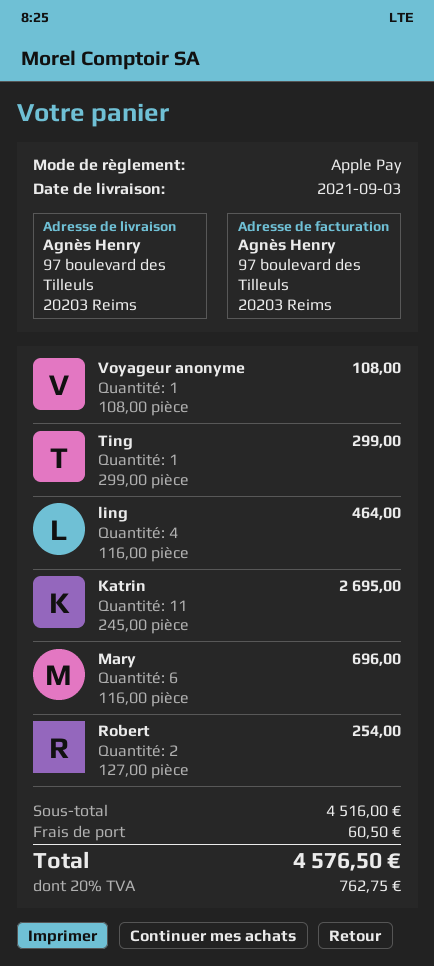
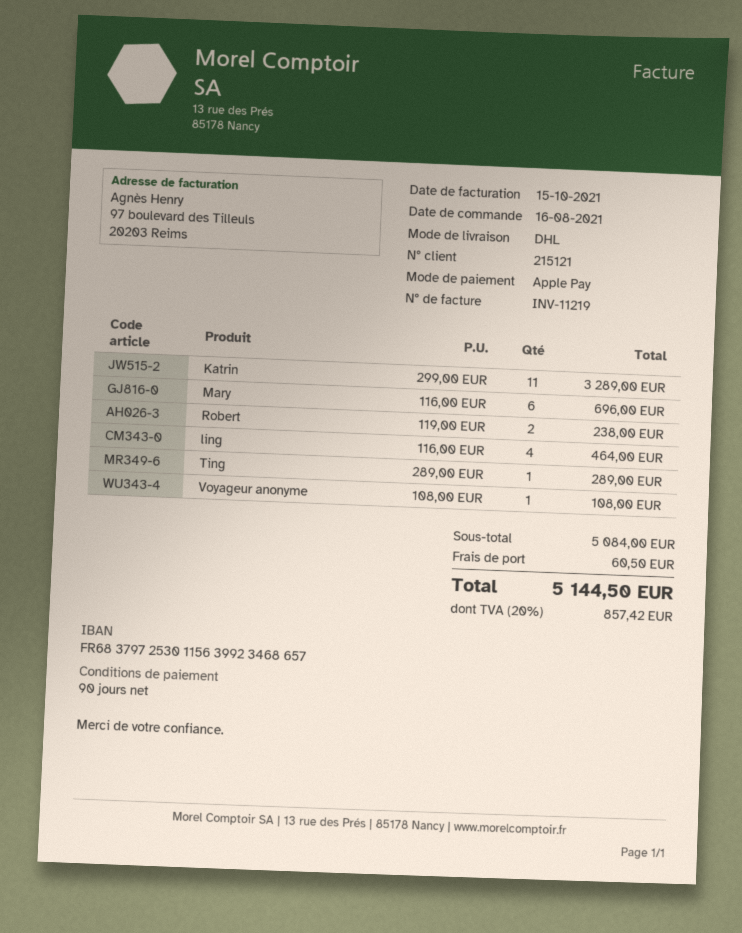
Ting: 1 x 299.00 = 299.00 -> 1 x 289.00 = 289.00
Katrin: 11 x 245.00 = 2695.00 -> 11 x 299.00 = 3289.00
Robert: 2 x 127.00 = 254.00 -> 2 x 119.00 = 238.00
subtotal: 4516.00 -> 5084.00
tax: 20% = 762.75 -> 20% = 857.42
total: 4576.50 -> 5144.50

